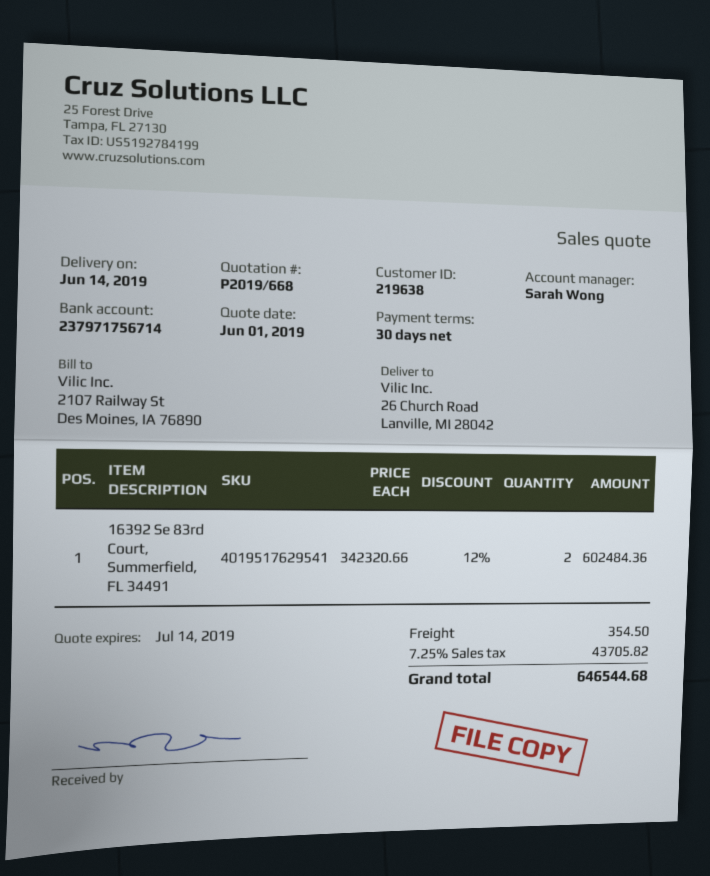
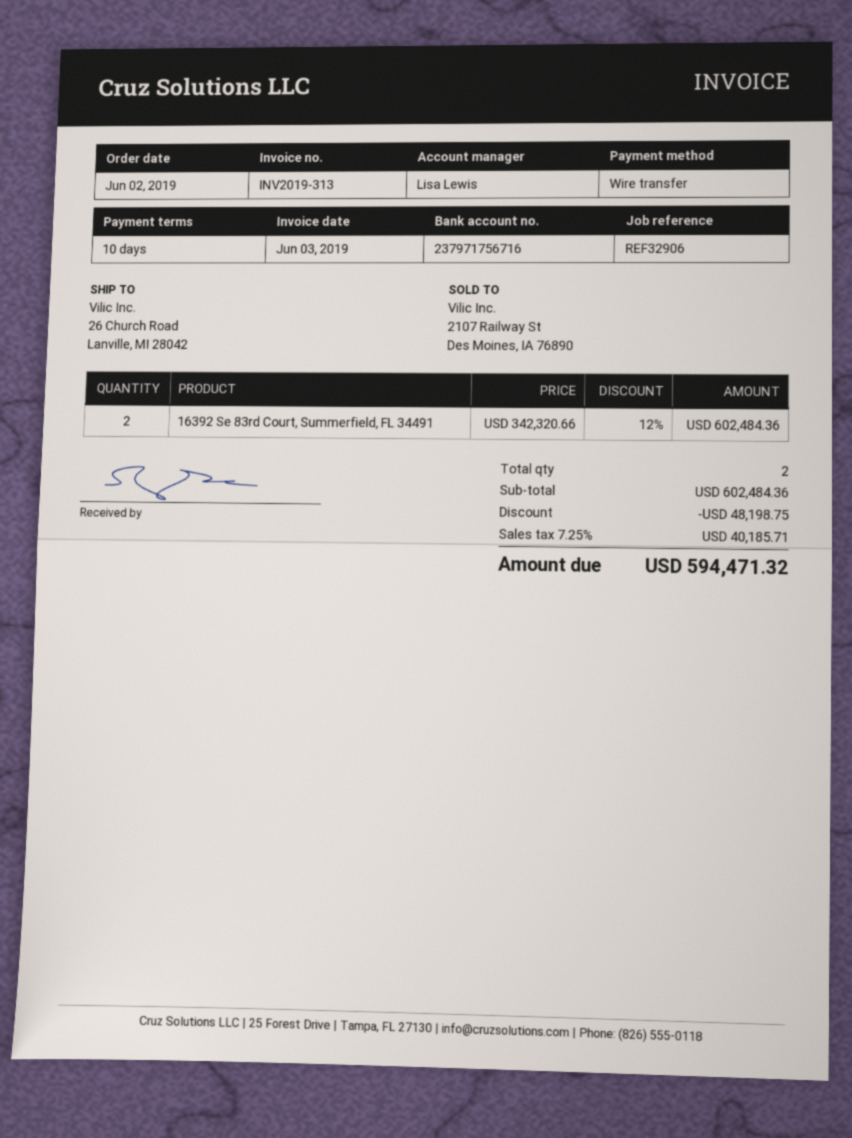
payment terms: 30 days -> 10 days
sales rep: Sarah Wong -> Lisa Lewis
bank account: 237971756714 -> 237971756716
discount: none -> 48198.75
shipping: 354.50 -> none
tax: 7.25% = 43705.82 -> 7.25% = 40185.71
total: 646544.68 -> 594471.32

